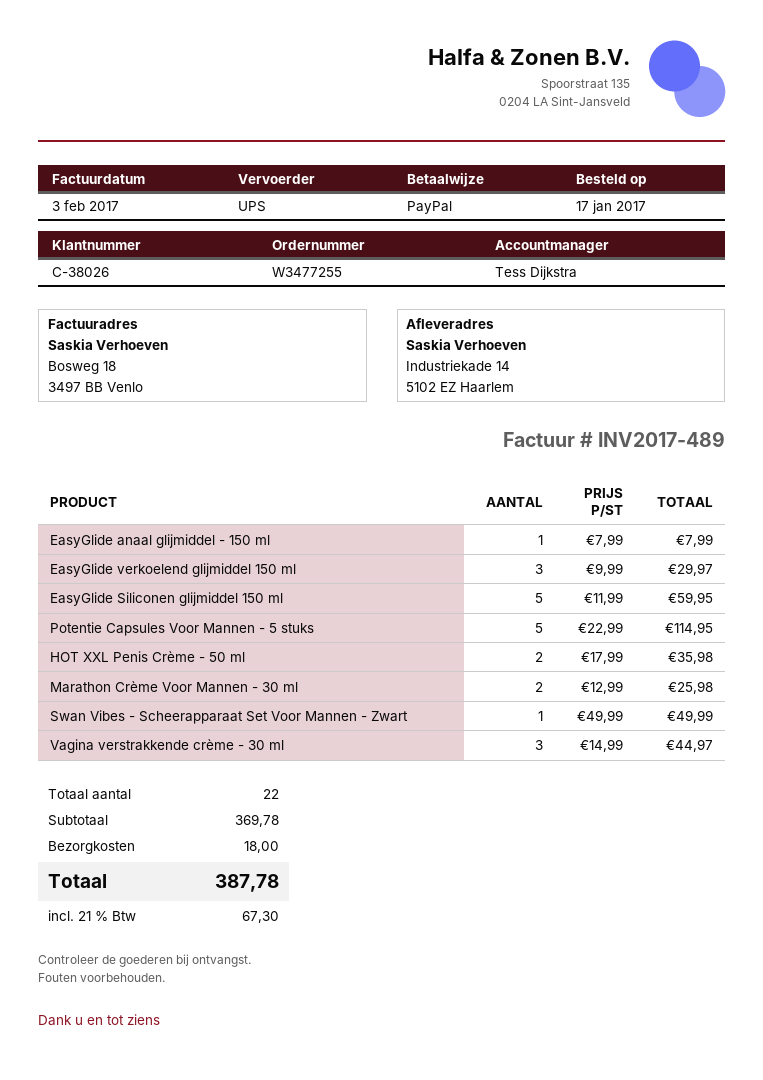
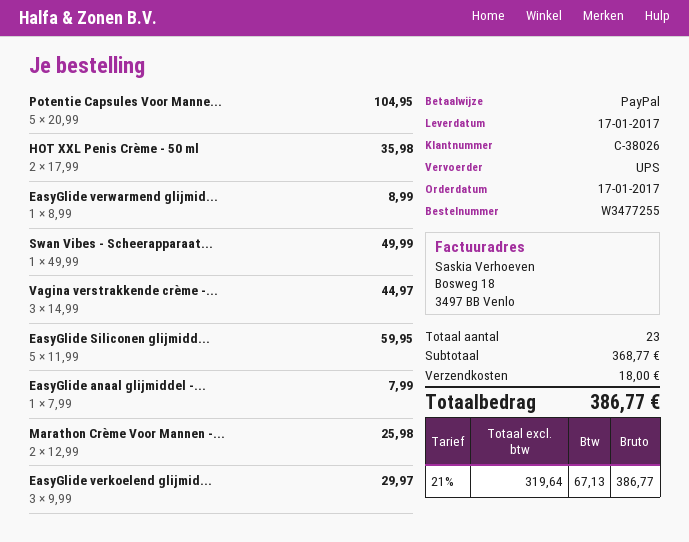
Potentie Capsules Voor Mannen - 5 stuks: 5 x 22.99 = 114.95 -> 5 x 20.99 = 104.95
EasyGlide verwarmend glijmid...: none -> 1 x 8.99 = 8.99
total quantity: 22 -> 23
subtotal: 369.78 -> 368.77
tax: 21% = 67.30 -> 21% = 67.13
total: 387.78 -> 386.77

